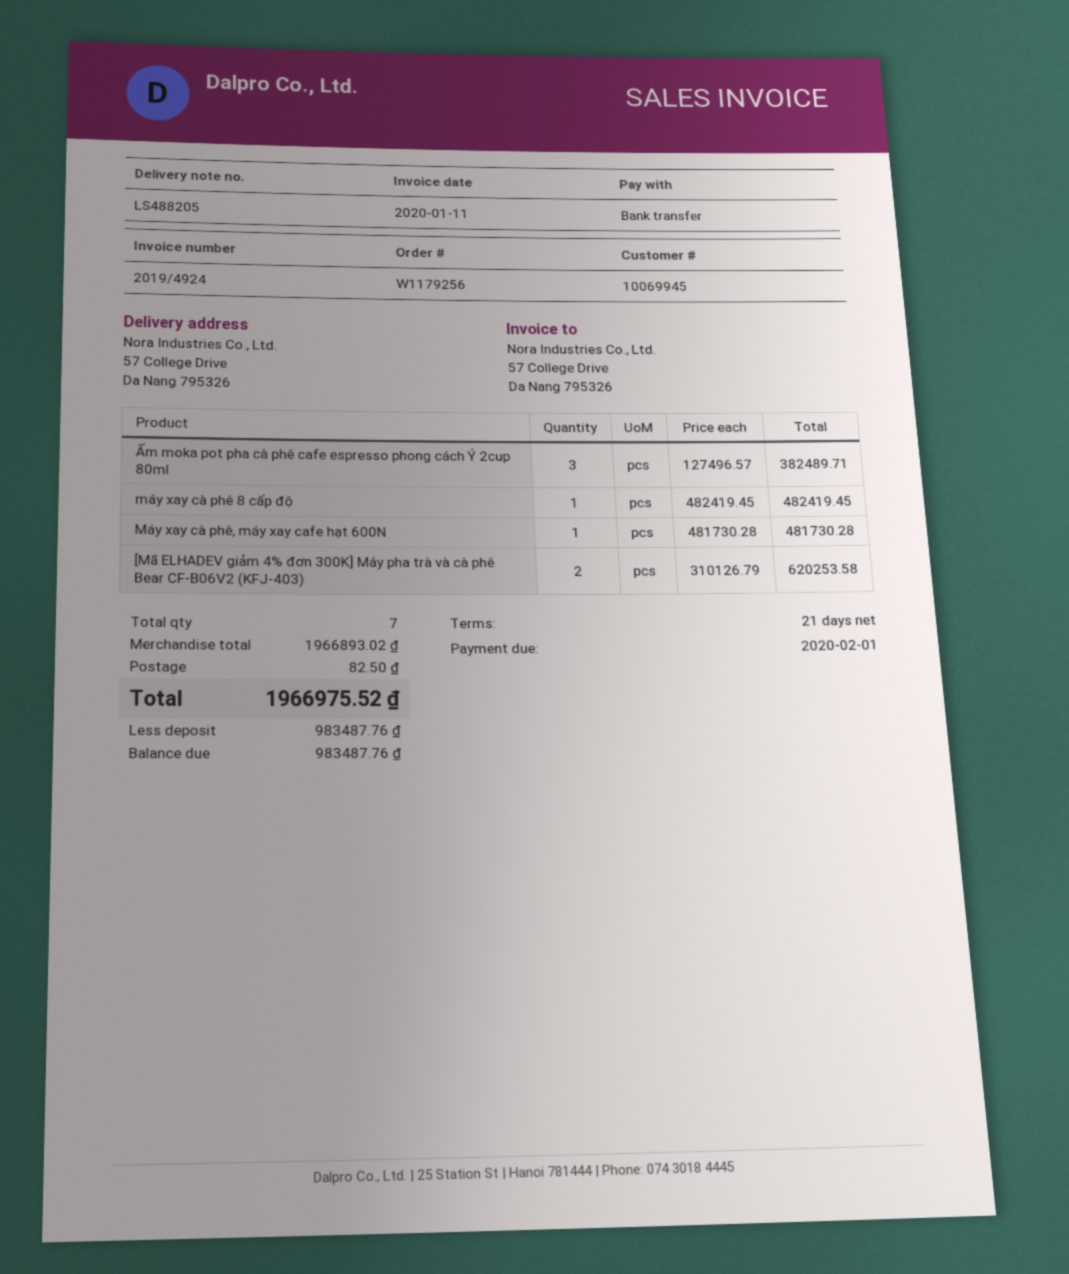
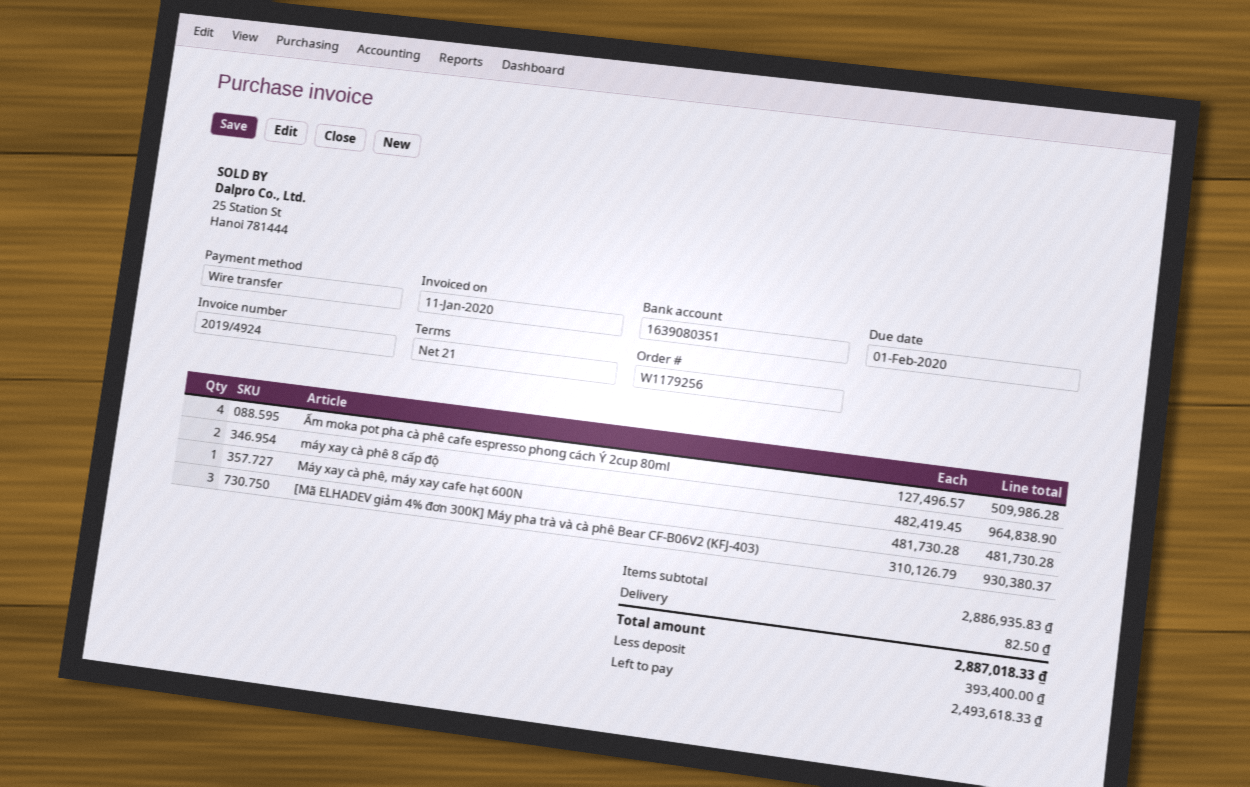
Ấm moka pot pha cà phê cafe espresso phong cách Ý 2cup 80ml: 3 x 127496.57 = 382489.71 -> 4 x 127496.57 = 509986.28
máy xay cà phê 8 cấp độ: 1 x 482419.45 = 482419.45 -> 2 x 482419.45 = 964838.90
[Mã ELHADEV giảm 4% đơn 300K] Máy pha trà và cà phê Bear CF-B06V2 (KFJ-403): 2 x 310126.79 = 620253.58 -> 3 x 310126.79 = 930380.37
subtotal: 1966893.02 -> 2886935.83
total: 1966975.52 -> 2887018.33
deposit: 983487.76 -> 393400.00
balance: 983487.76 -> 2493618.33

